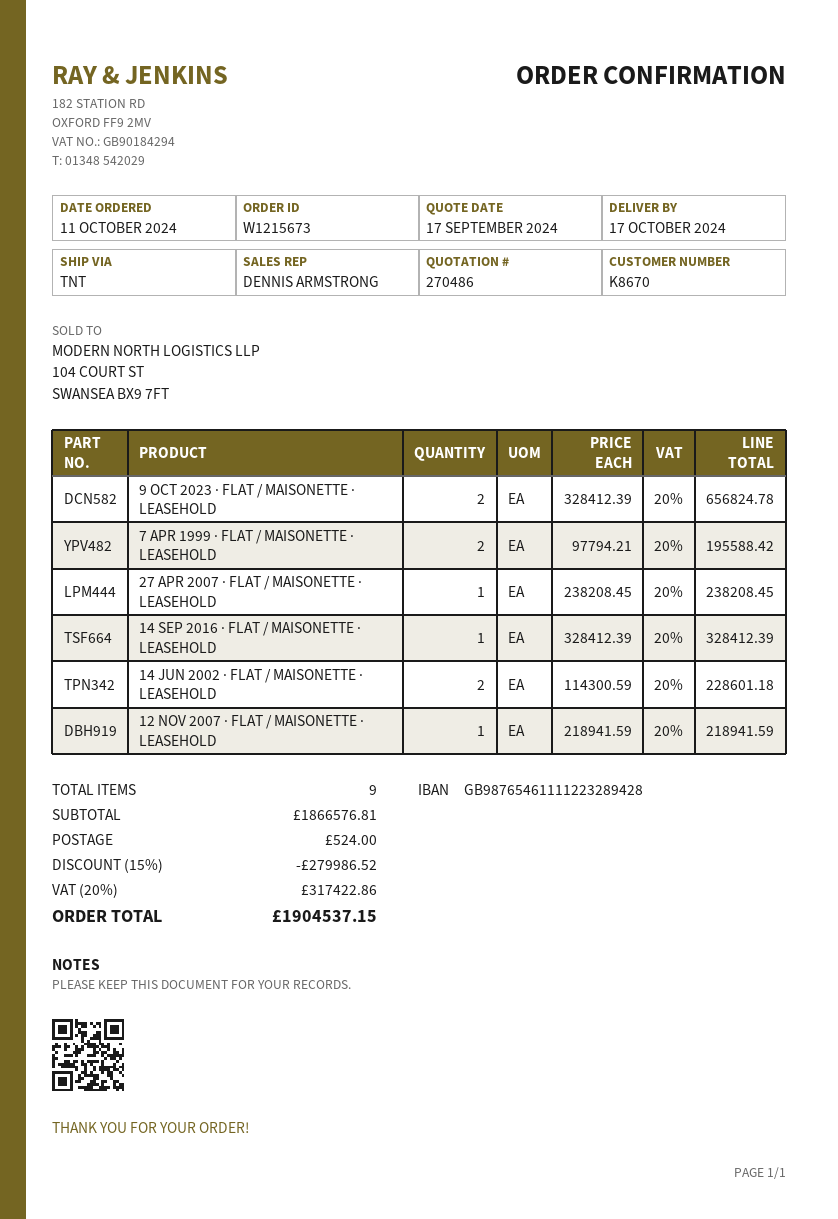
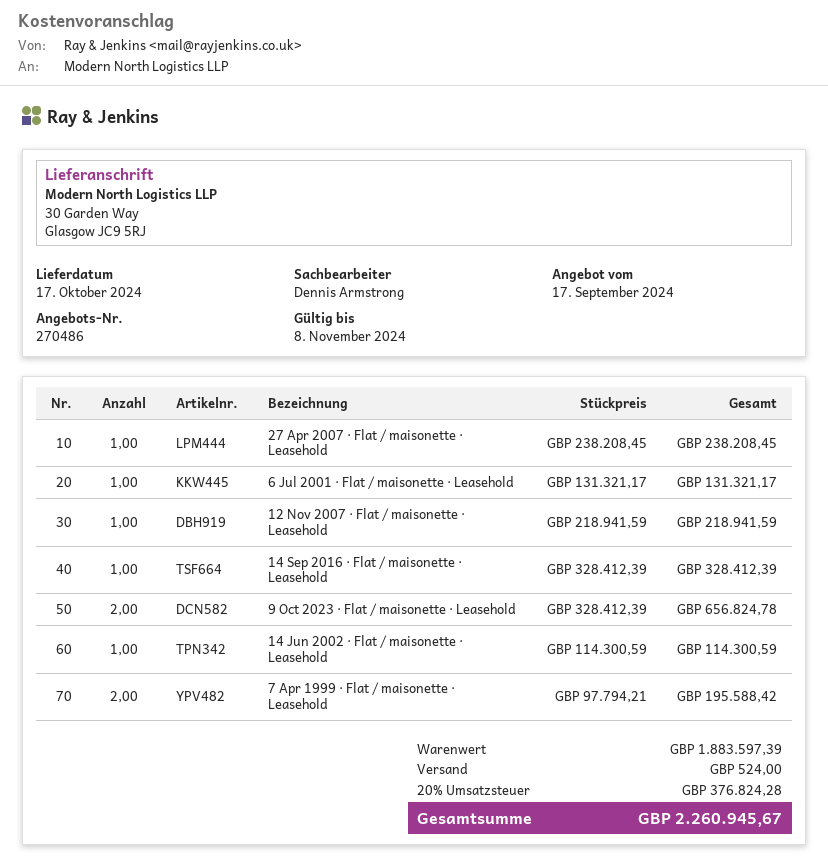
14 JUN 2002 · FLAT / MAISONETTE · LEASEHOLD: 2 x 114300.59 = 228601.18 -> 1 x 114300.59 = 114300.59
6 Jul 2001 · Flat / maisonette · Leasehold: none -> 1 x 131321.17 = 131321.17
subtotal: 1866576.81 -> 1883597.39
discount: 15% = 279986.52 -> none
tax: 20% = 317422.86 -> 20% = 376824.28
total: 1904537.15 -> 2260945.67

